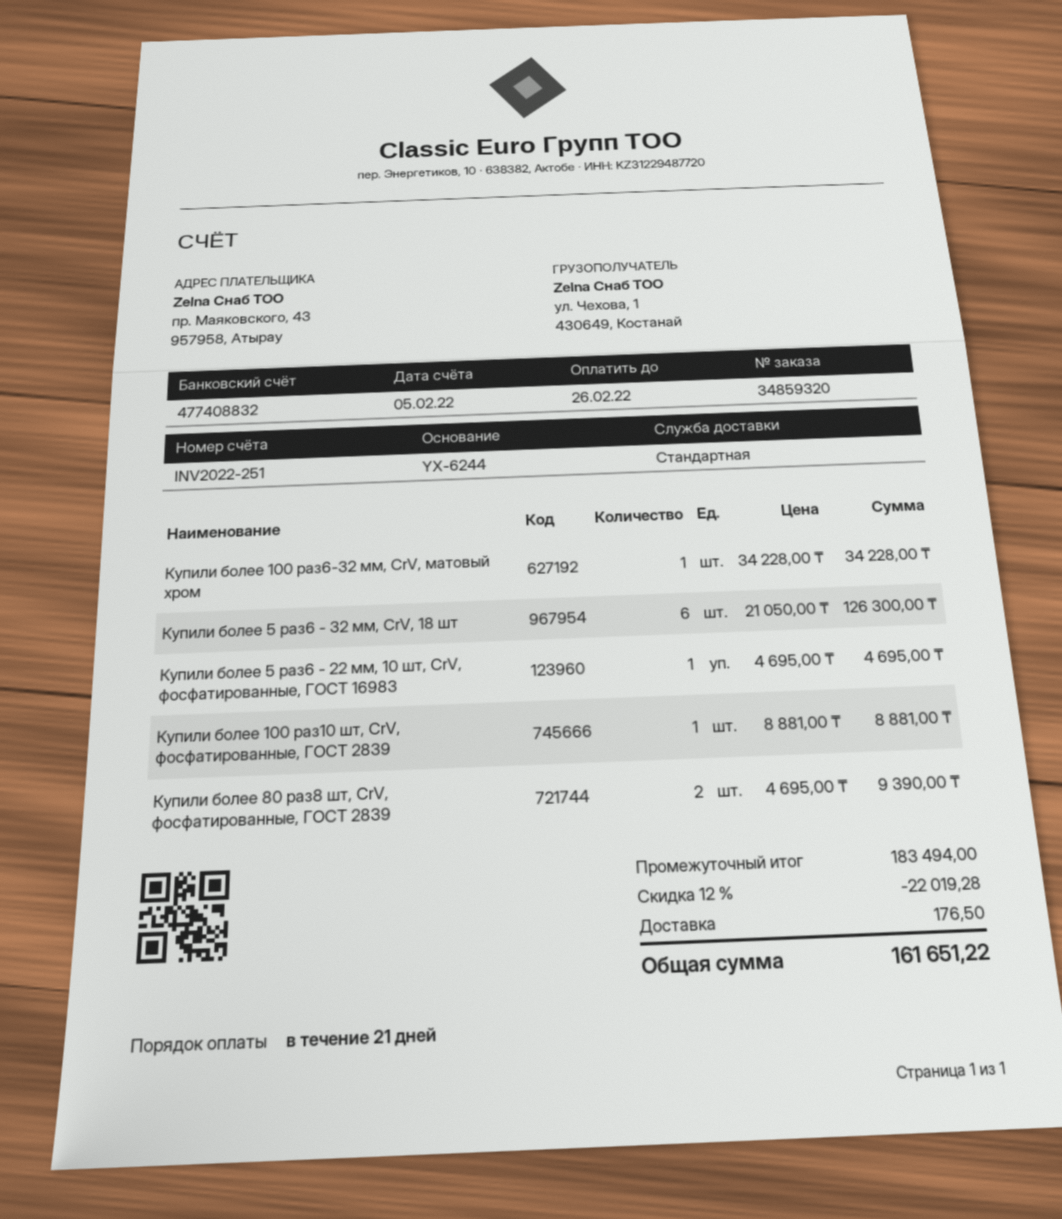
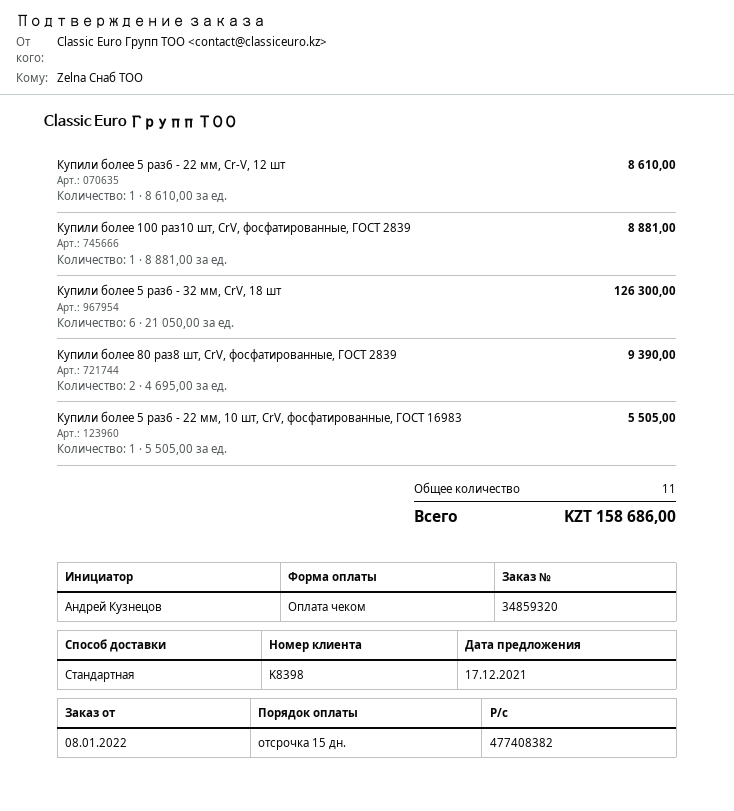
payment terms: 21 days -> 15 days
bank account: 477408832 -> 477408382
Купили более 100 раз6-32 мм, CrV, матовый хром: 1 x 34228.00 = 34228.00 -> none
Купили более 5 раз6 - 22 мм, 10 шт, CrV, фосфатированные, ГОСТ 16983: 1 x 4695.00 = 4695.00 -> 1 x 5505.00 = 5505.00
Купили более 5 раз6 - 22 мм, Cr-V, 12 шт: none -> 1 x 8610.00 = 8610.00
discount: 12% = 22019.28 -> none
shipping: 176.50 -> none
total: 161651.22 -> 158686.00

